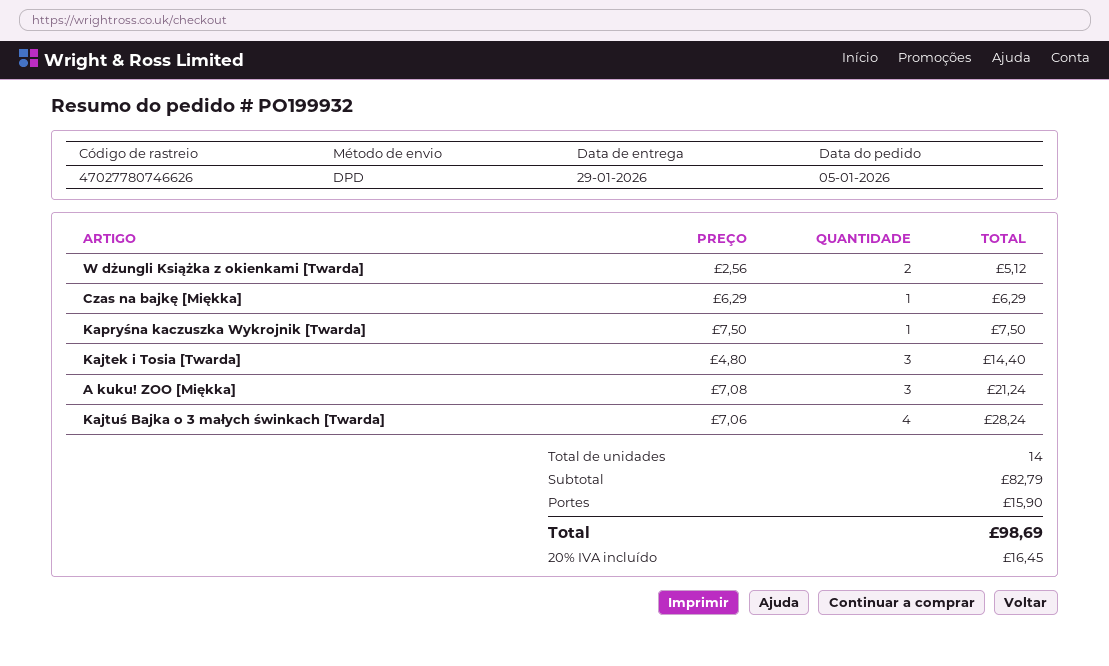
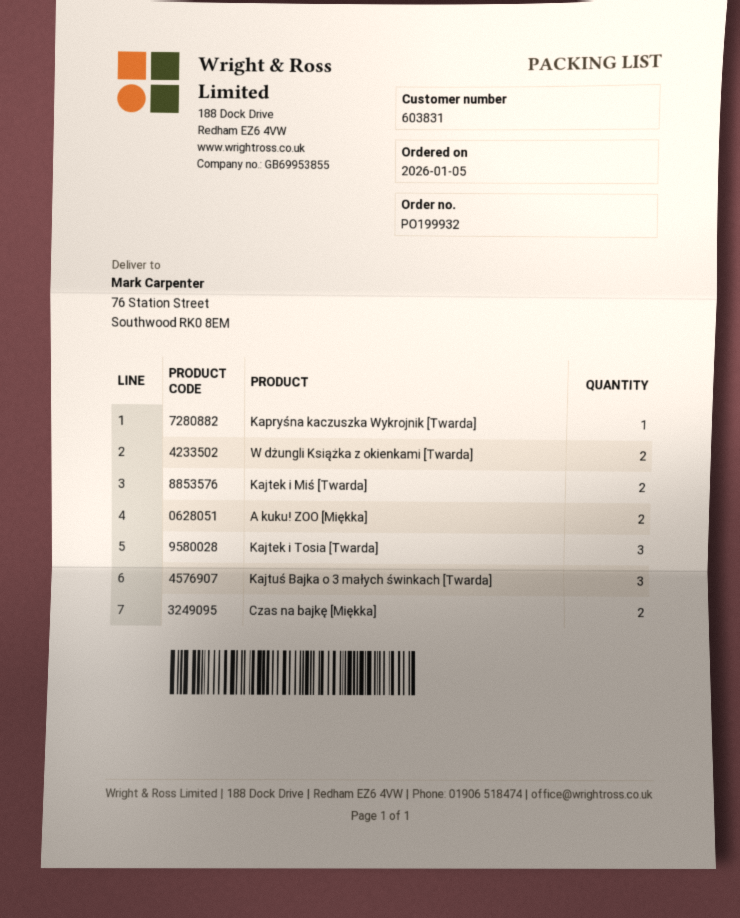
Czas na bajkę [Miękka]: 1 -> 2
A kuku! ZOO [Miękka]: 3 -> 2
Kajtuś Bajka o 3 małych świnkach [Twarda]: 4 -> 3
Kajtek i Miś [Twarda]: none -> 2

